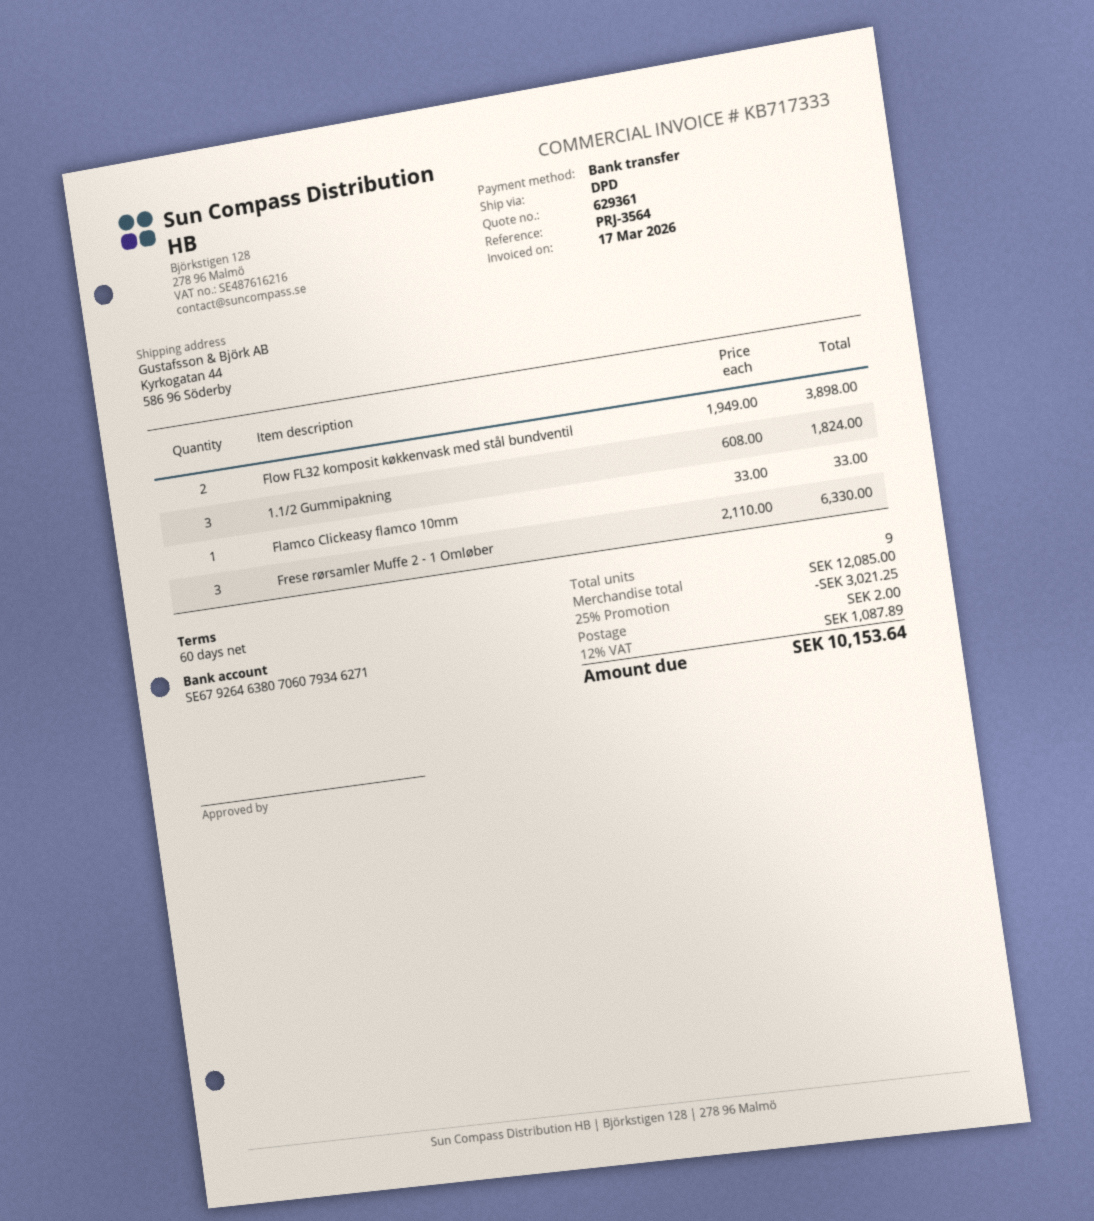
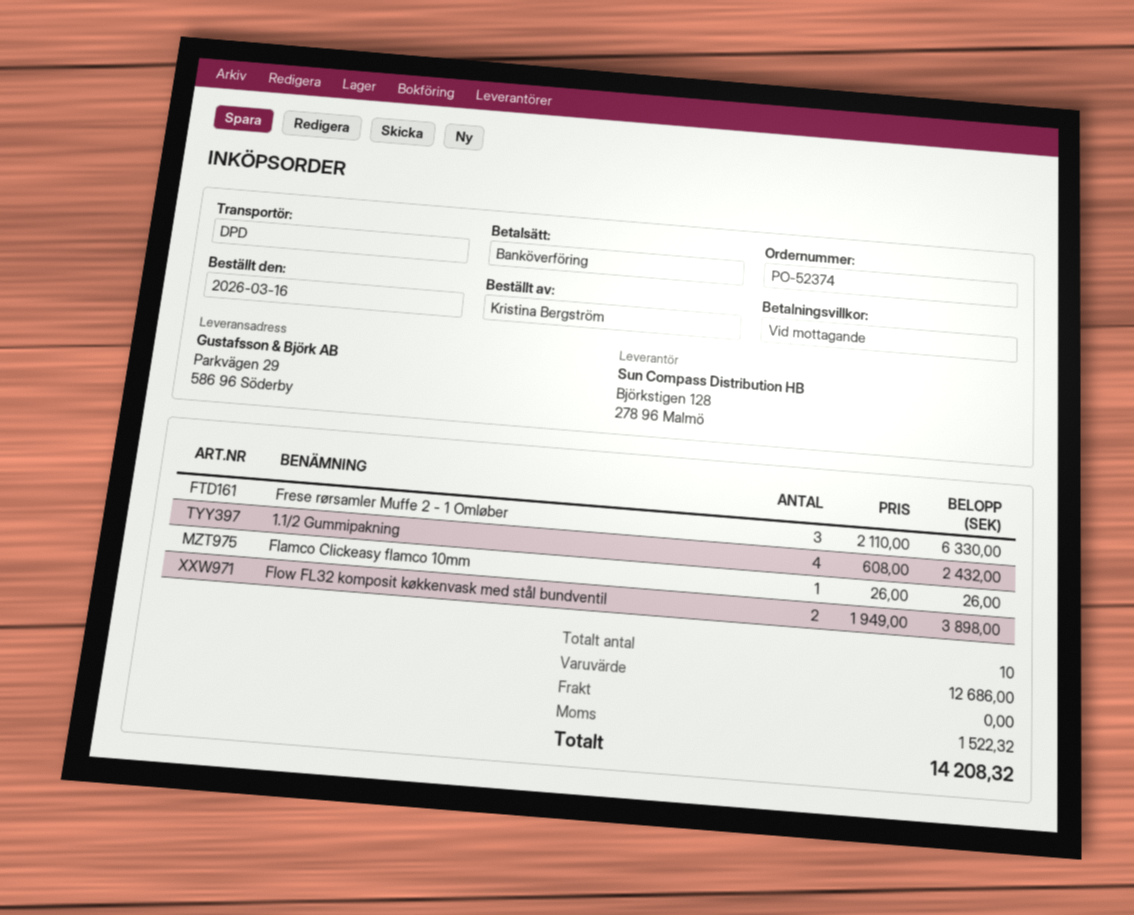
payment terms: 60 days -> on receipt
ship to: Kyrkogatan 44, 586 96 Söderby -> Parkvägen 29, 586 96 Söderby
1.1/2 Gummipakning: 3 x 608.00 = 1824.00 -> 4 x 608.00 = 2432.00
Flamco Clickeasy flamco 10mm: 1 x 33.00 = 33.00 -> 1 x 26.00 = 26.00
total quantity: 9 -> 10
subtotal: 12085.00 -> 12686.00
discount: 25% = 3021.25 -> none
shipping: 2.00 -> 0.00
tax: 1087.89 -> 1522.32
total: 10153.64 -> 14208.32

